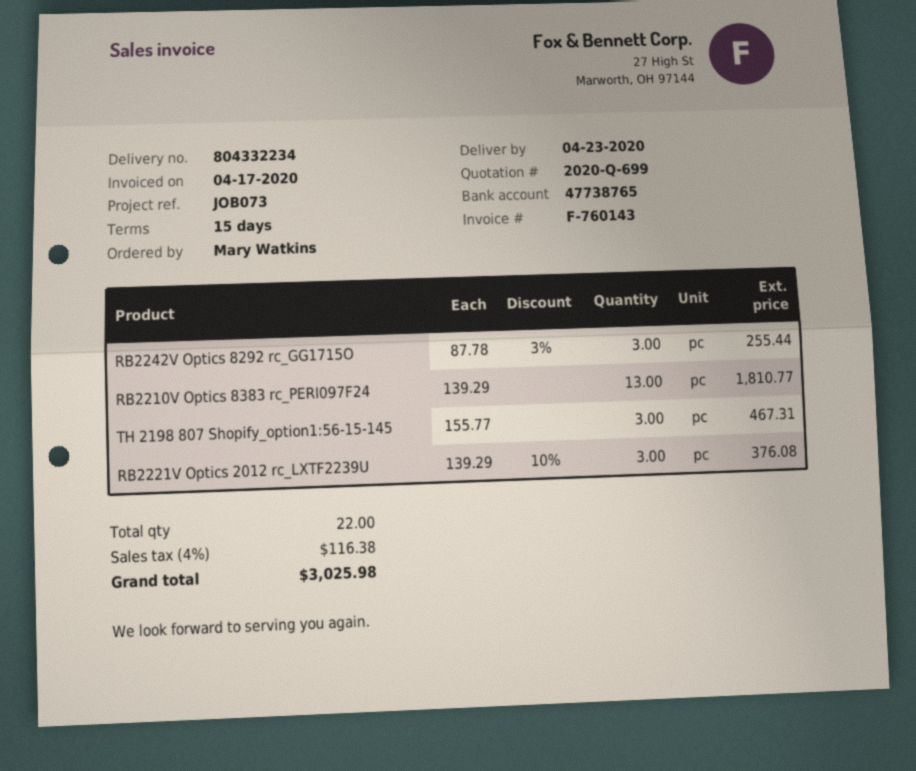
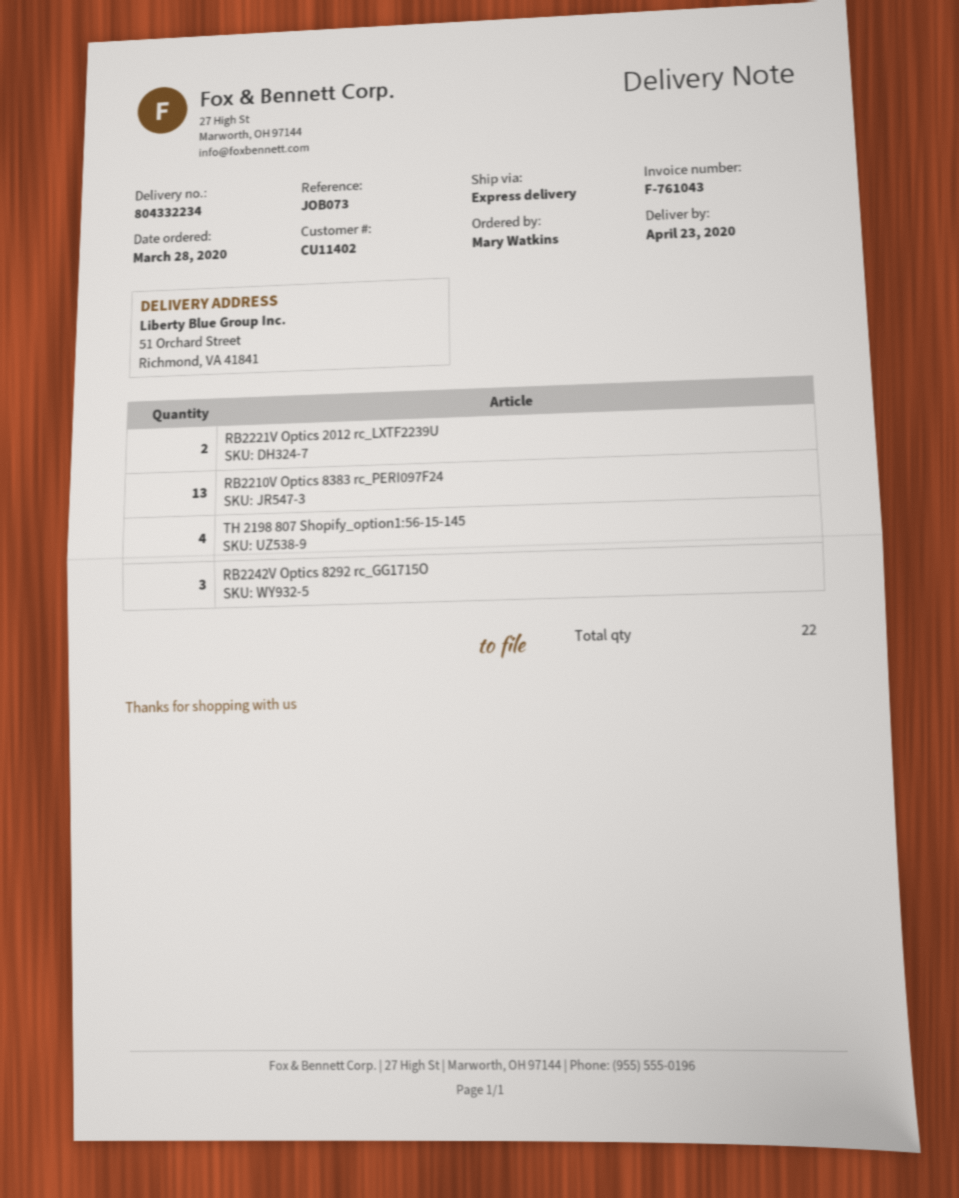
invoice number: F-760143 -> F-761043
TH 2198 807 Shopify_option1:56-15-145: 3 -> 4
RB2221V Optics 2012 rc_LXTF2239U: 3 -> 2

